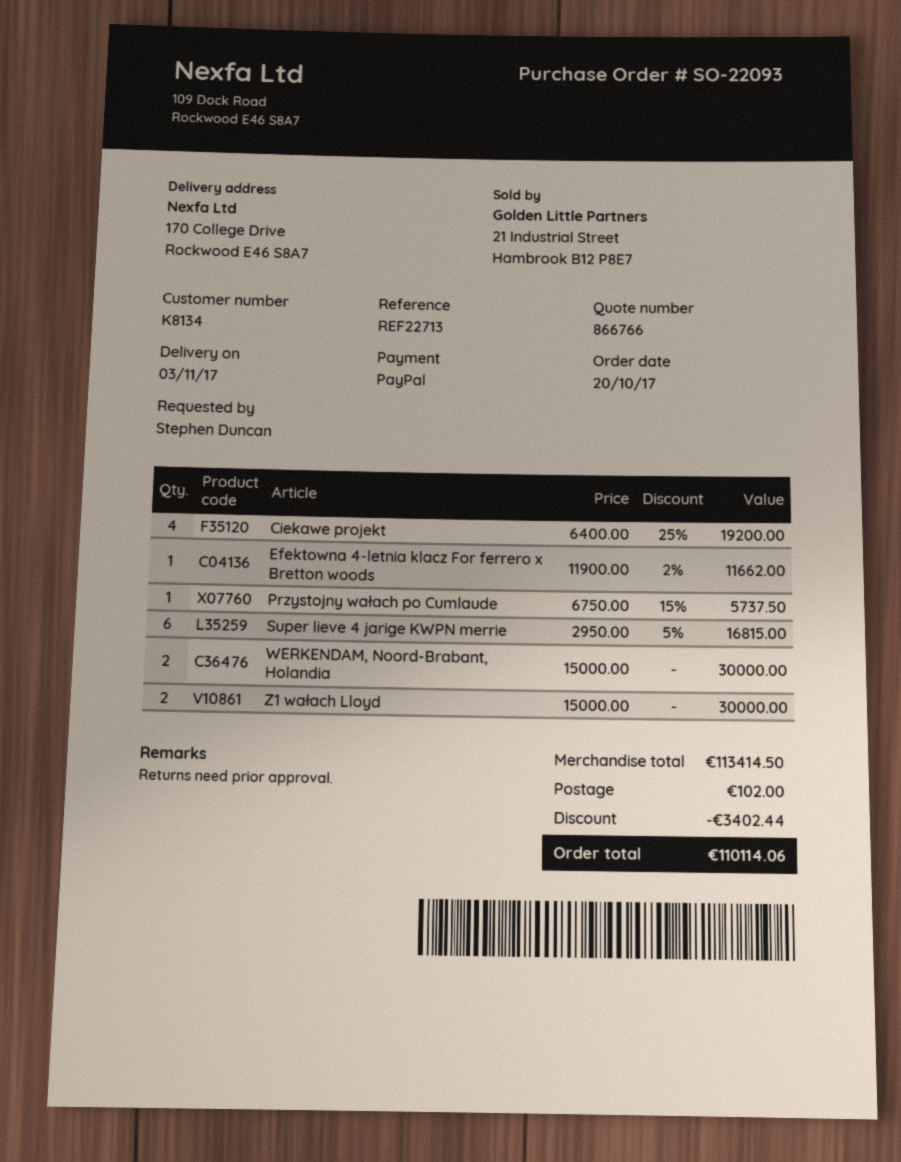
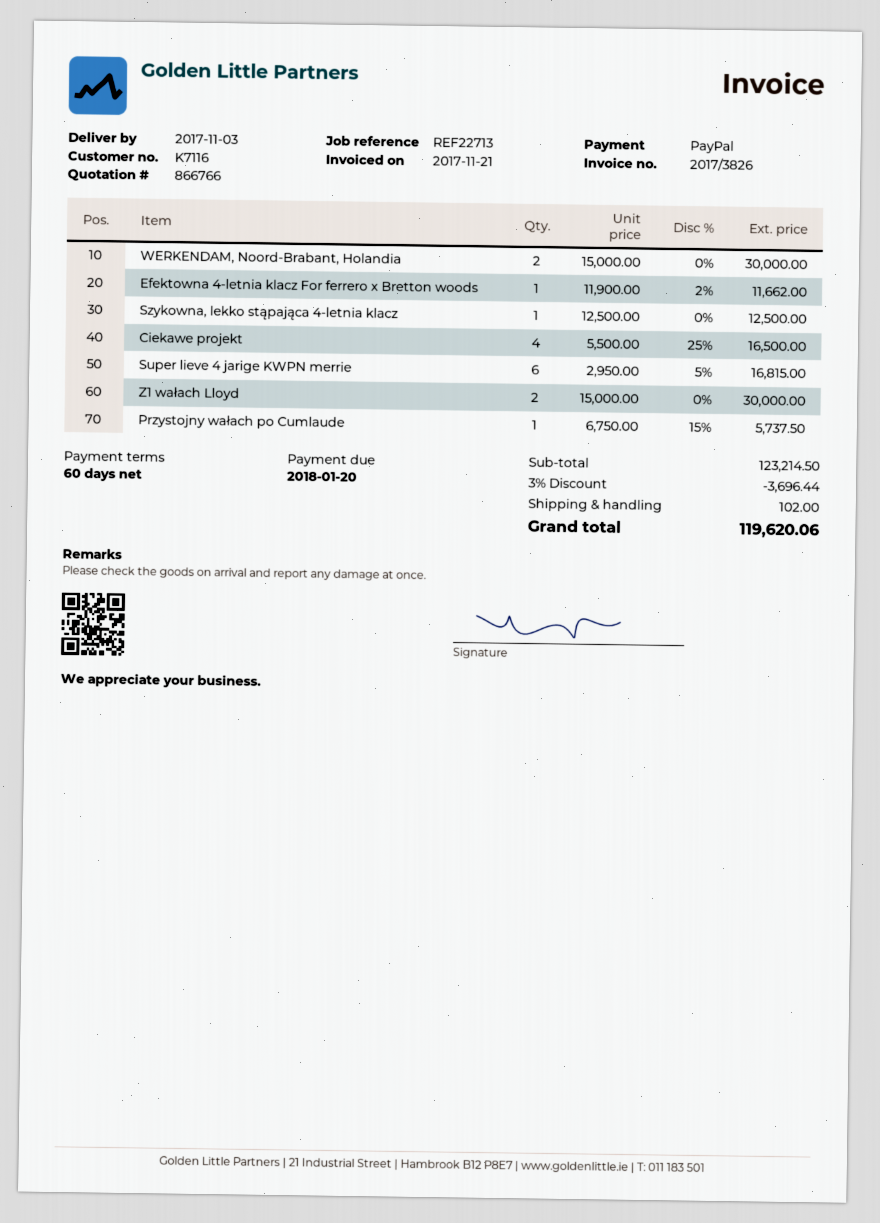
customer number: K8134 -> K7116
Ciekawe projekt: 4 x 6400.00 - 25% = 19200.00 -> 4 x 5500.00 - 25% = 16500.00
Szykowna, lekko stąpająca 4-letnia klacz: none -> 1 x 12500.00 = 12500.00
subtotal: 113414.50 -> 123214.50
discount: 3402.44 -> 3696.44
total: 110114.06 -> 119620.06

